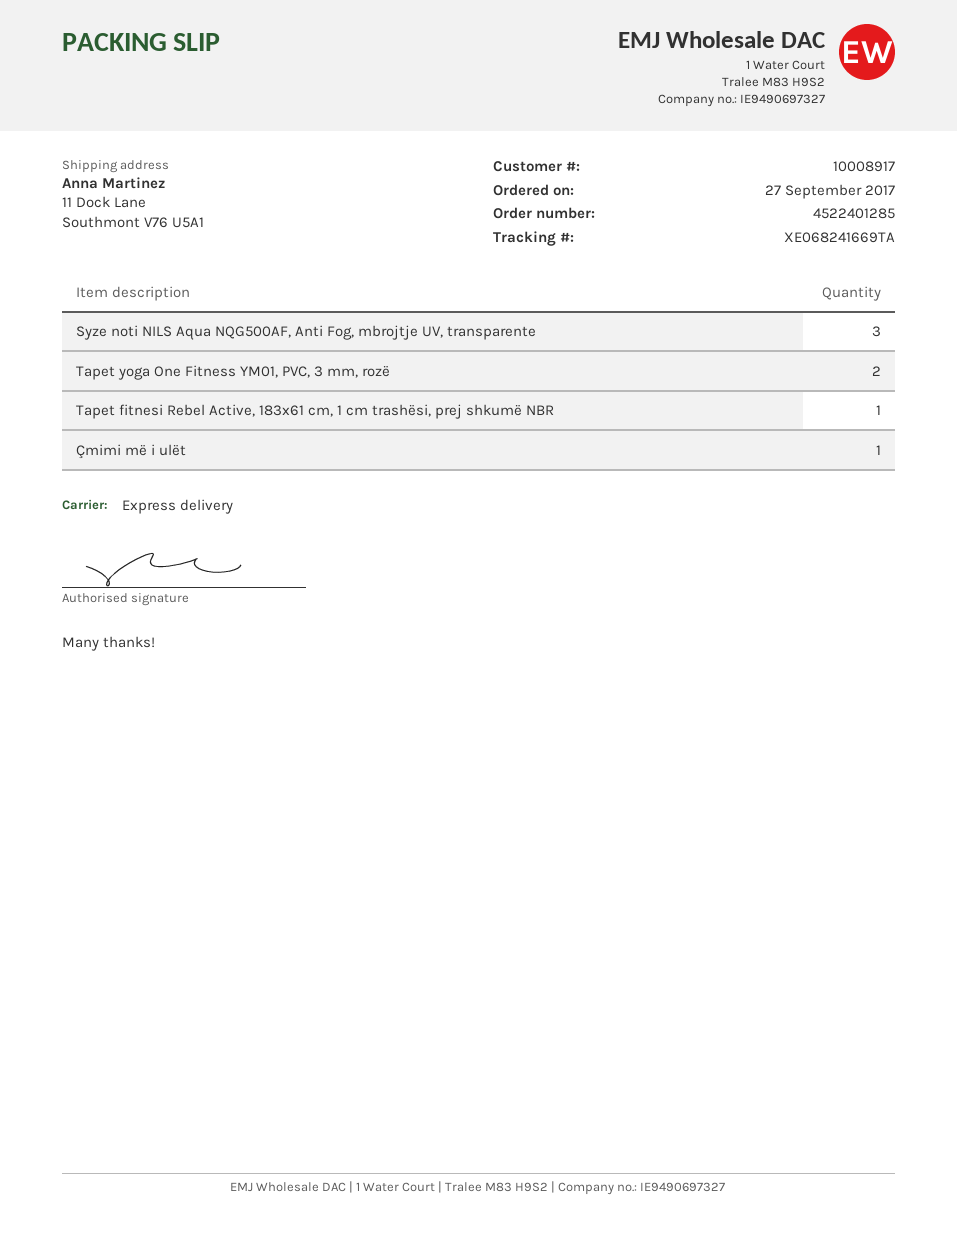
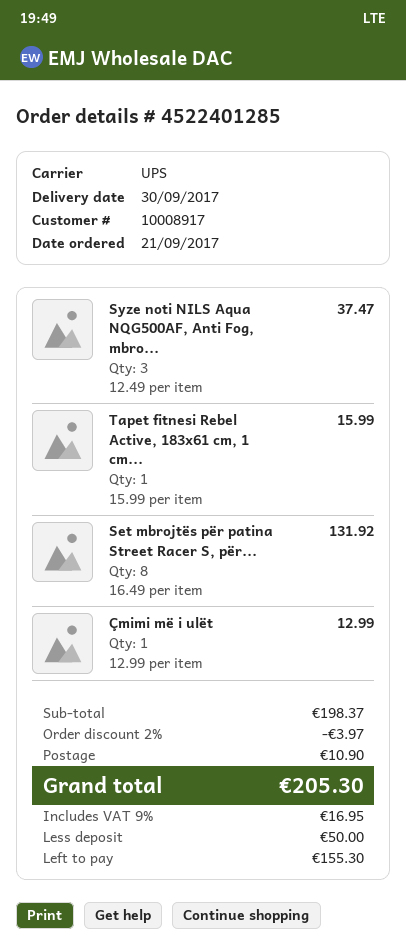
order date: 2017-09-27 -> 2017-09-21
shipping method: express -> UPS
Tapet yoga One Fitness YM01, PVC, 3 mm, rozë: 2 -> none
Set mbrojtës për patina Street Racer S, për...: none -> 8

